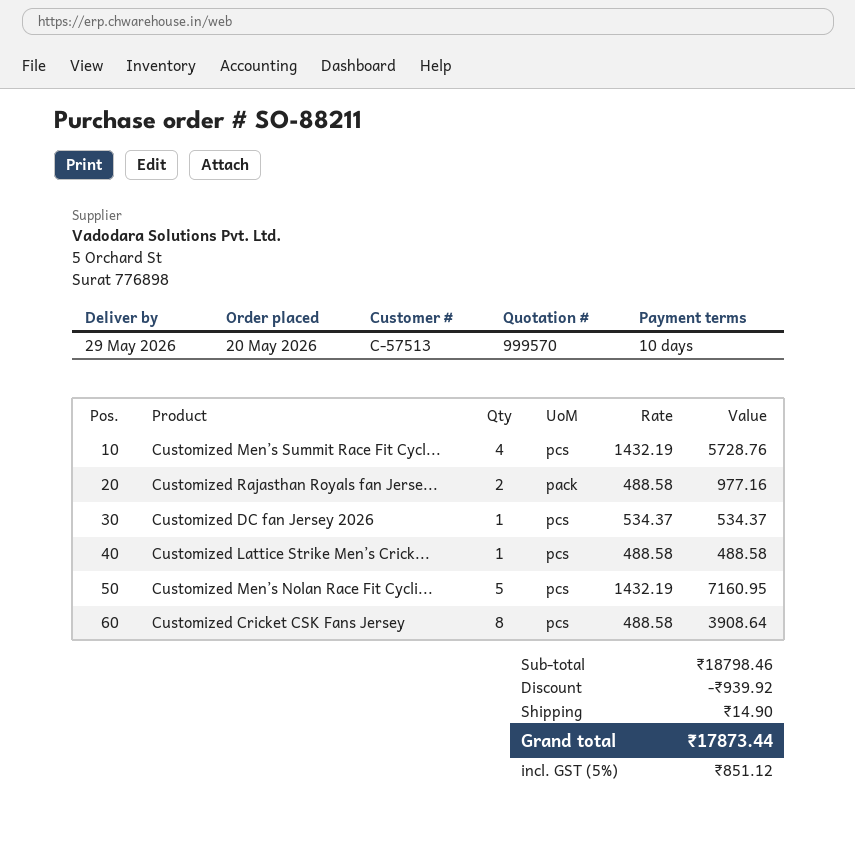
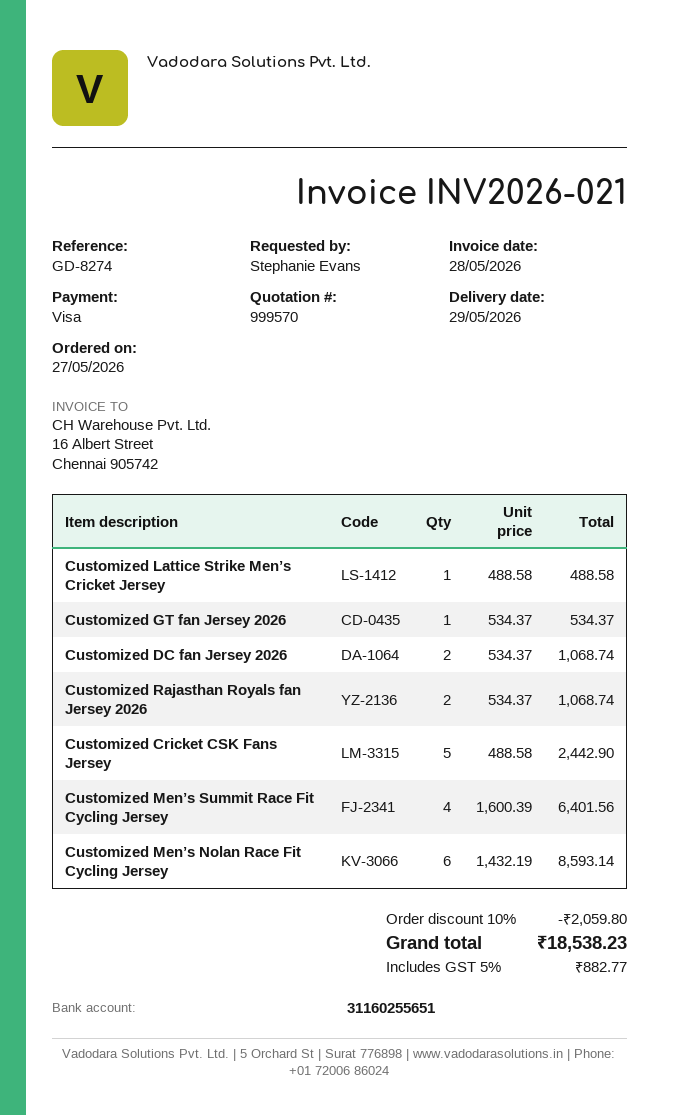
order date: 2026-05-20 -> 2026-05-27
Customized Men’s Summit Race Fit Cycl...: 4 x 1432.19 = 5728.76 -> 4 x 1600.39 = 6401.56
Customized Rajasthan Royals fan Jerse...: 2 x 488.58 = 977.16 -> 2 x 534.37 = 1068.74
Customized DC fan Jersey 2026: 1 x 534.37 = 534.37 -> 2 x 534.37 = 1068.74
Customized Men’s Nolan Race Fit Cycli...: 5 x 1432.19 = 7160.95 -> 6 x 1432.19 = 8593.14
Customized Cricket CSK Fans Jersey: 8 x 488.58 = 3908.64 -> 5 x 488.58 = 2442.90
Customized GT fan Jersey 2026: none -> 1 x 534.37 = 534.37
discount: 939.92 -> 2059.80
shipping: 14.90 -> none
tax: 5% = 851.12 -> 5% = 882.77
total: 17873.44 -> 18538.23

